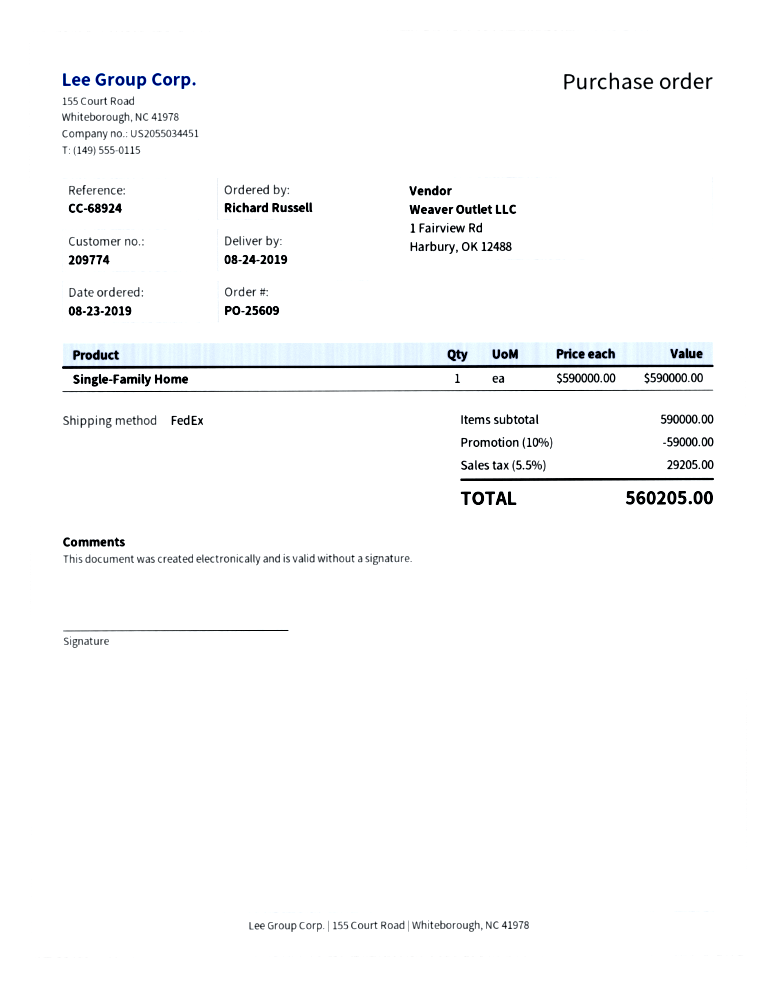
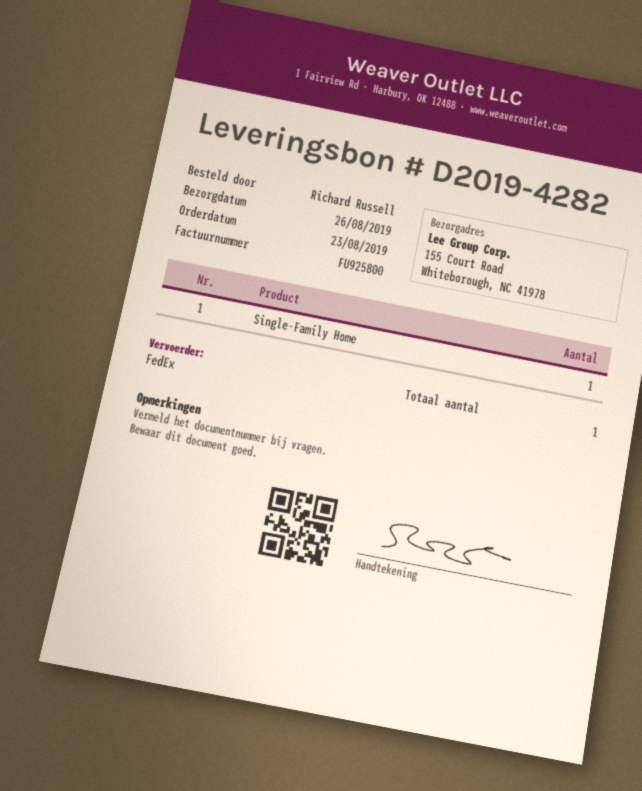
delivery date: 2019-08-24 -> 2019-08-26

